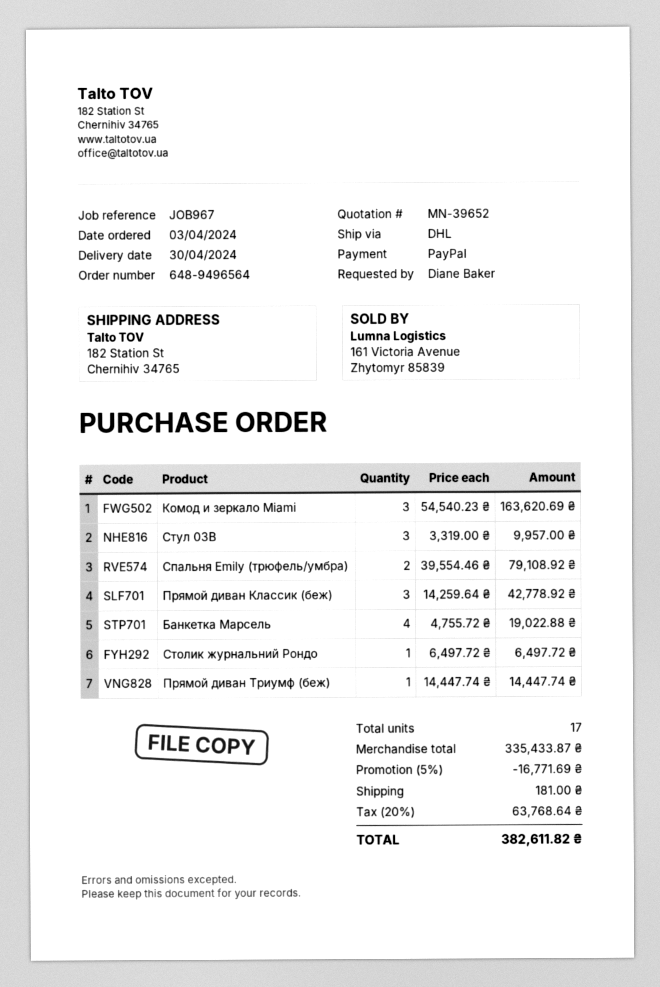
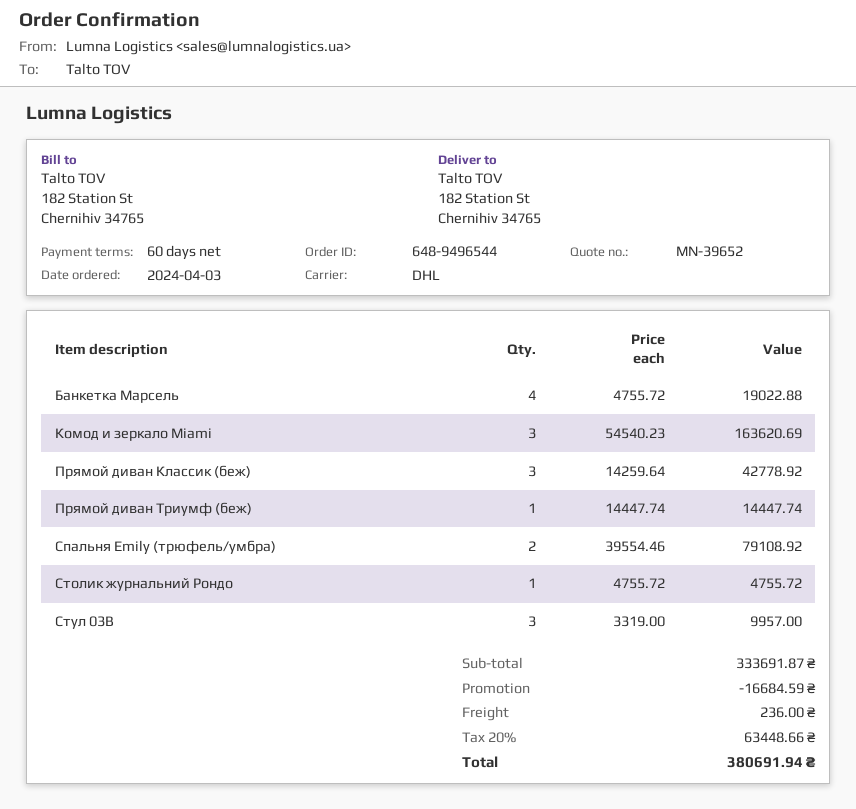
order number: 648-9496564 -> 648-9496544
Столик журнальний Рондо: 1 x 6497.72 = 6497.72 -> 1 x 4755.72 = 4755.72
subtotal: 335433.87 -> 333691.87
discount: 16771.69 -> 16684.59
shipping: 181.00 -> 236.00
tax: 20% = 63768.64 -> 20% = 63448.66
total: 382611.82 -> 380691.94

